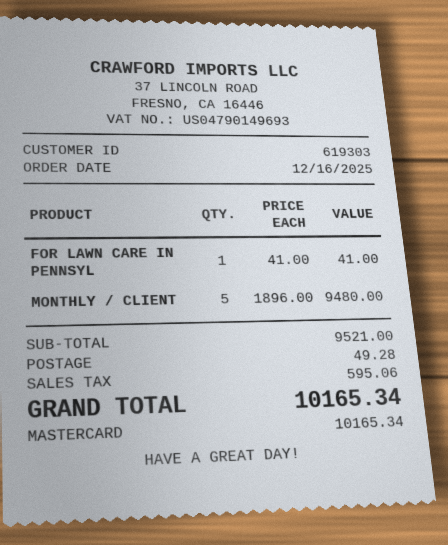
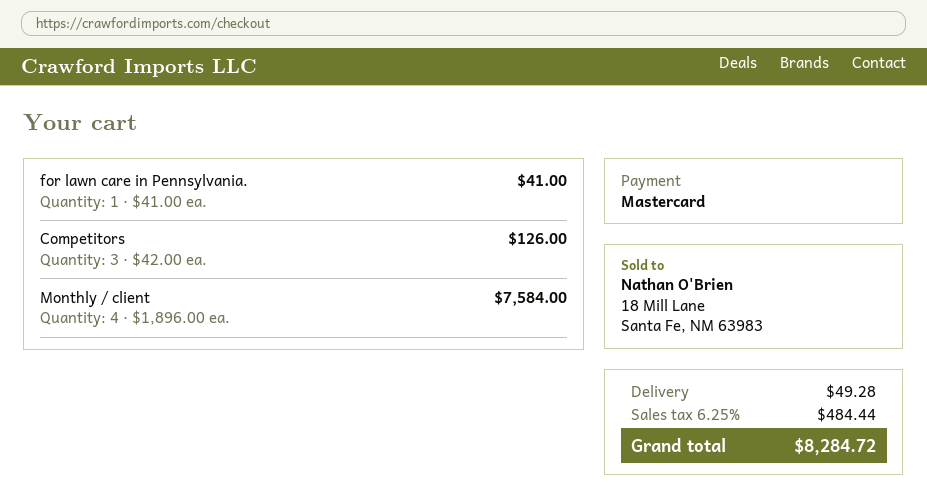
MONTHLY / CLIENT: 5 x 1896.00 = 9480.00 -> 4 x 1896.00 = 7584.00
Competitors: none -> 3 x 42.00 = 126.00
tax: 595.06 -> 484.44
total: 10165.34 -> 8284.72

